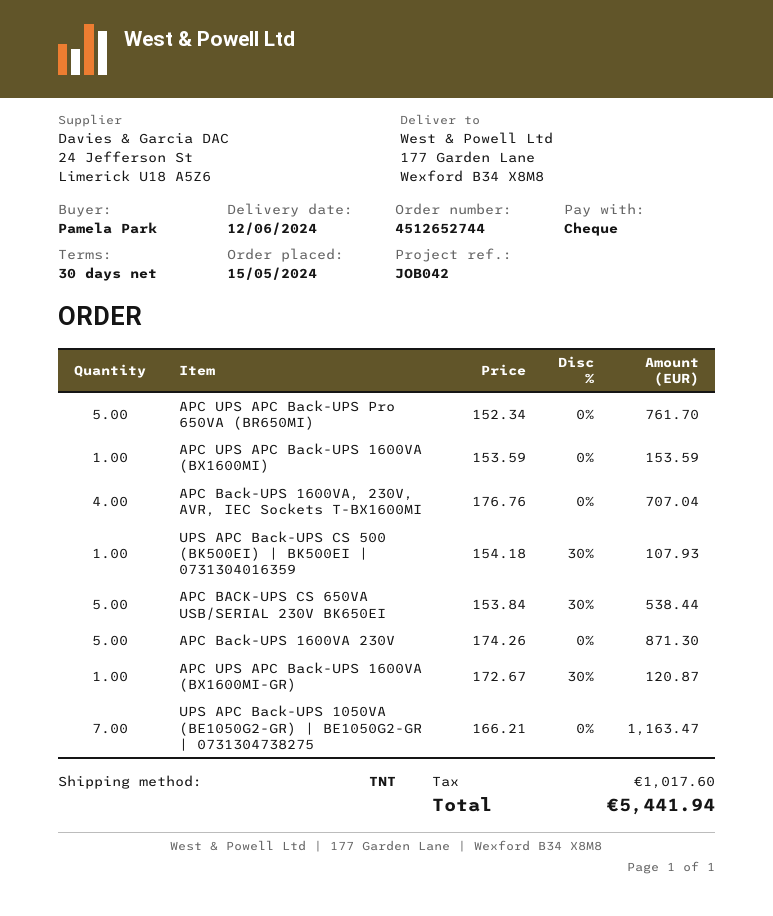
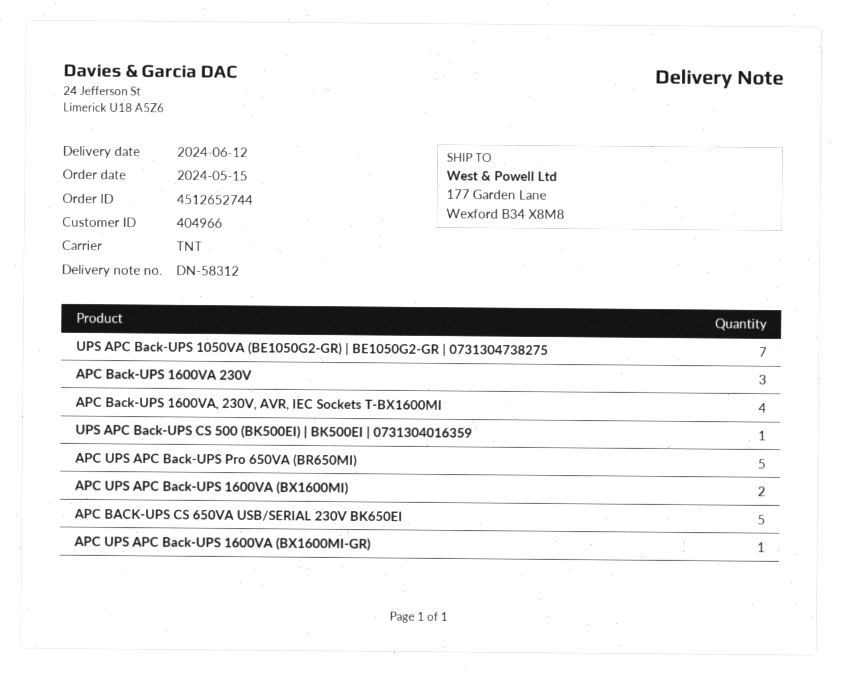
APC UPS APC Back-UPS 1600VA (BX1600MI): 1 -> 2
APC Back-UPS 1600VA 230V: 5 -> 3

